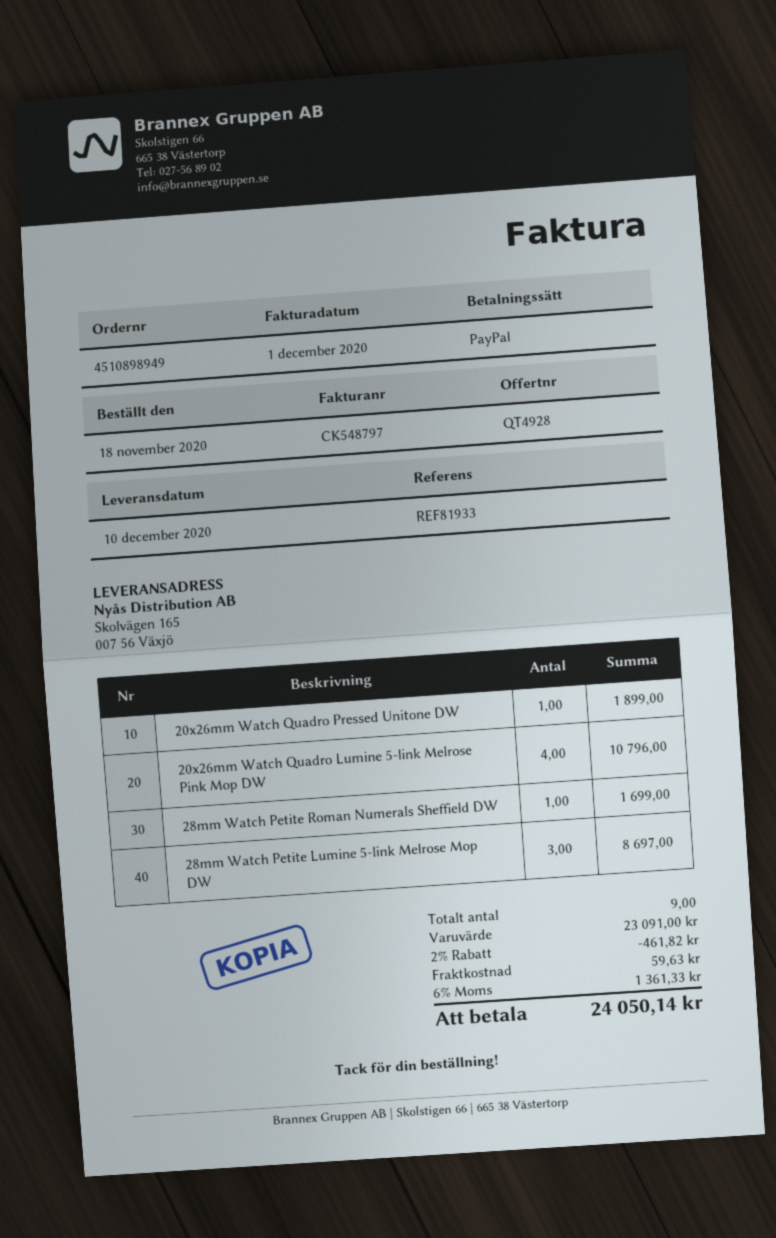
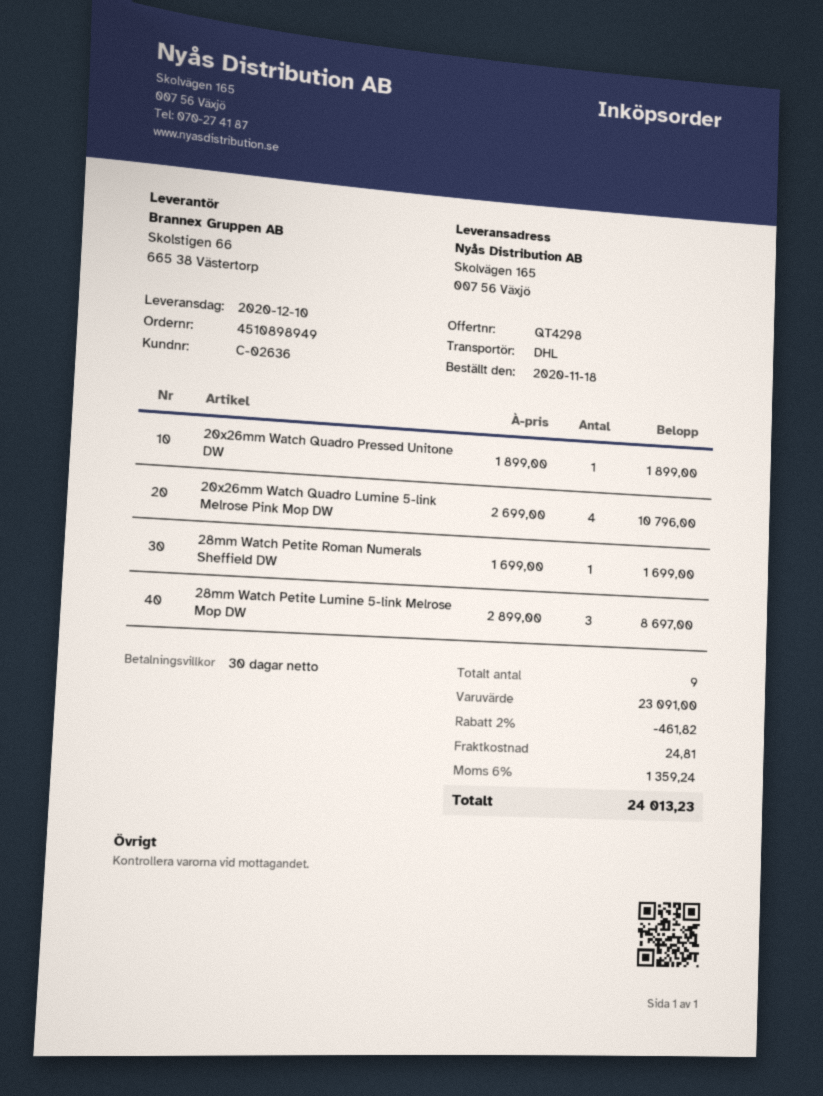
quote number: QT4928 -> QT4298
shipping: 59.63 -> 24.81
tax: 6% = 1361.33 -> 6% = 1359.24
total: 24050.14 -> 24013.23

